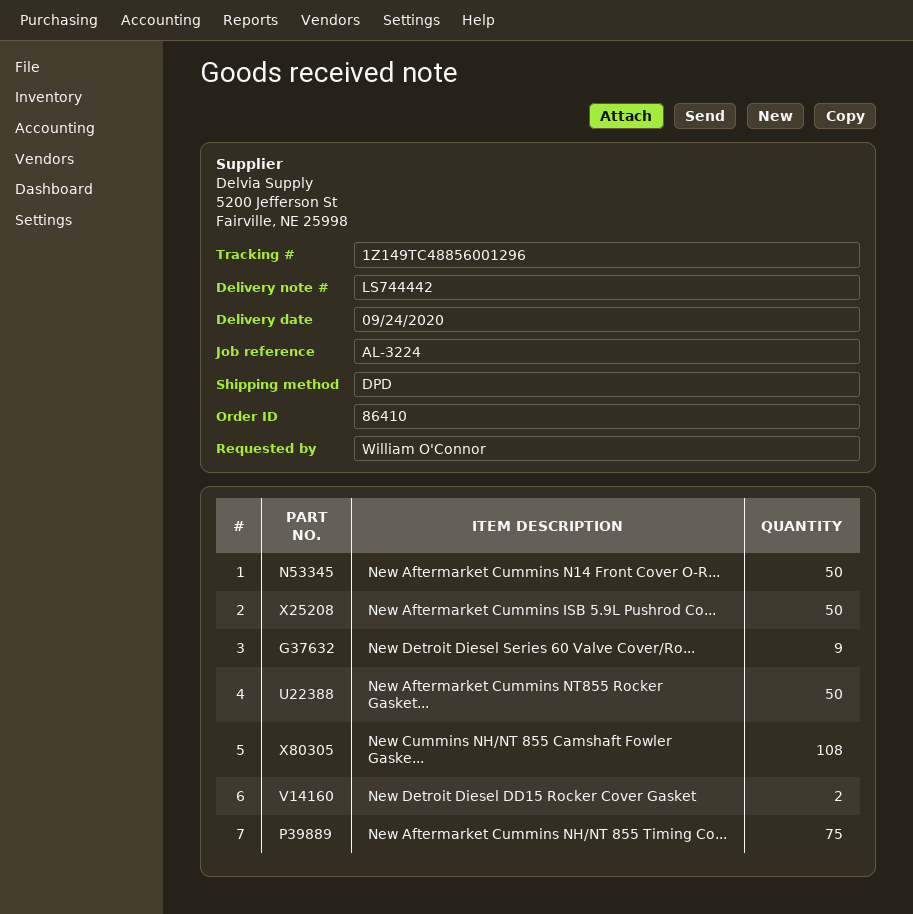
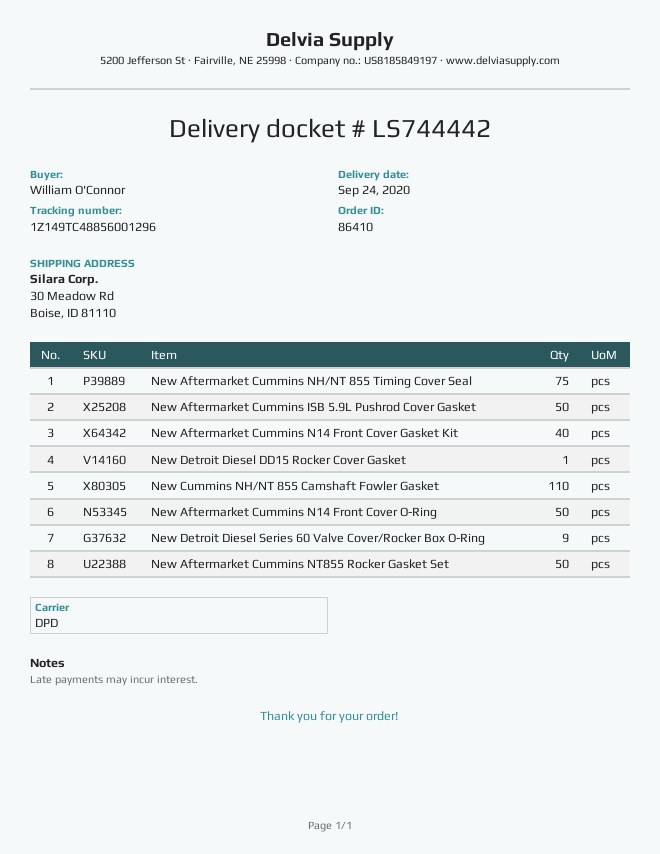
New Cummins NH/NT 855 Camshaft Fowler Gaske...: 108 -> 110
New Detroit Diesel DD15 Rocker Cover Gasket: 2 -> 1
New Aftermarket Cummins N14 Front Cover Gasket Kit: none -> 40

